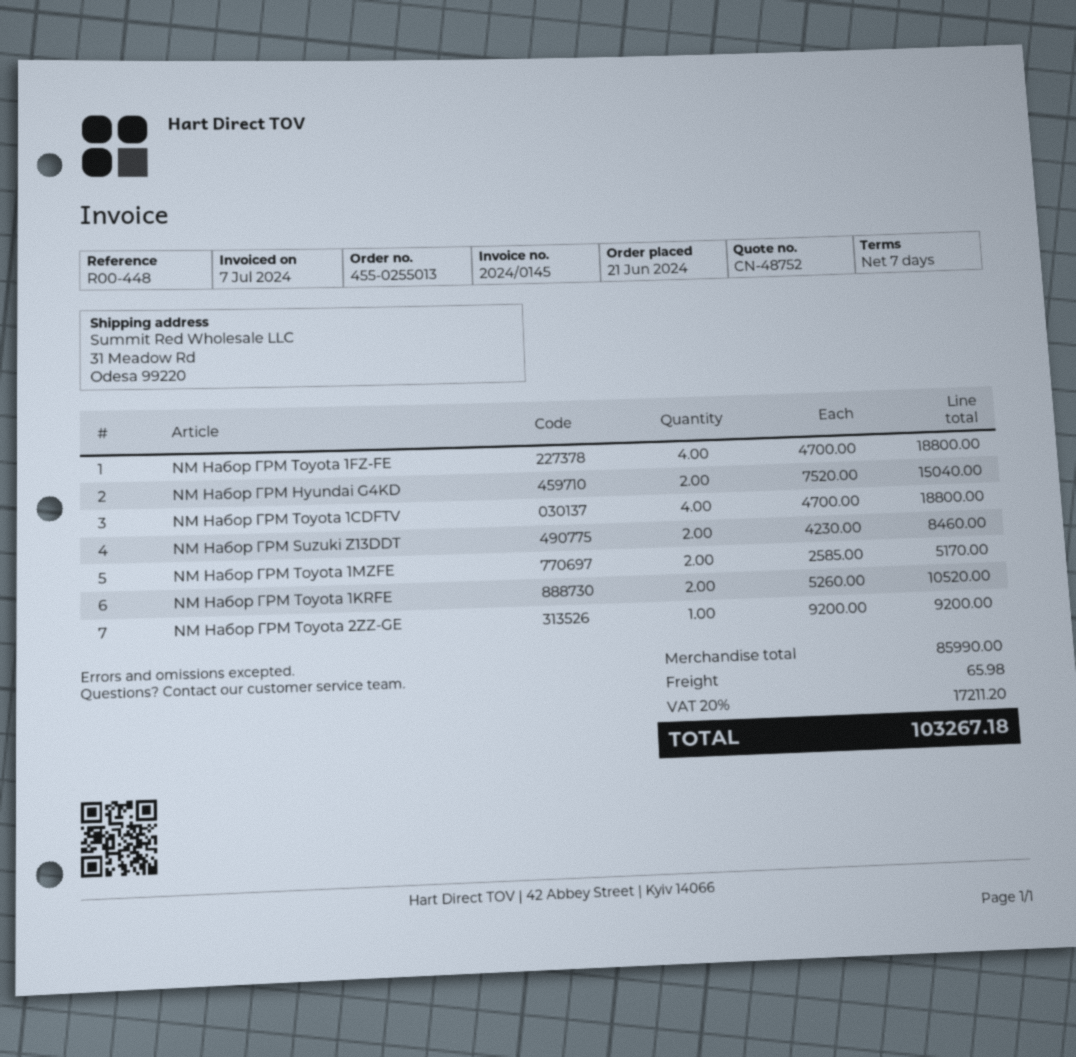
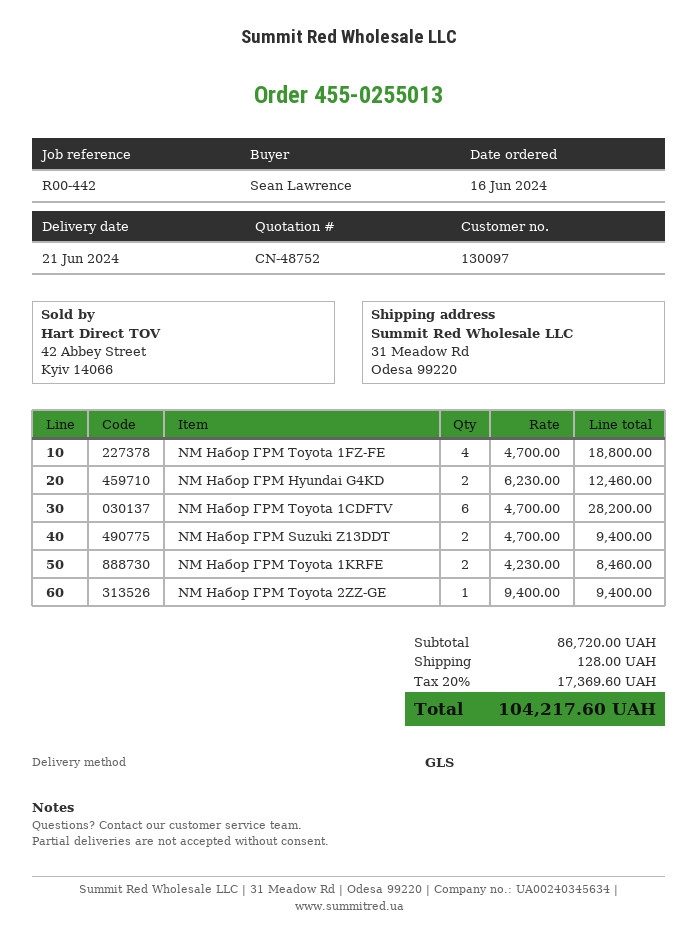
order date: 2024-06-21 -> 2024-06-16
reference: R00-448 -> R00-442
NM Набор ГРМ Hyundai G4KD: 2 x 7520.00 = 15040.00 -> 2 x 6230.00 = 12460.00
NM Набор ГРМ Toyota 1CDFTV: 4 x 4700.00 = 18800.00 -> 6 x 4700.00 = 28200.00
NM Набор ГРМ Suzuki Z13DDT: 2 x 4230.00 = 8460.00 -> 2 x 4700.00 = 9400.00
NM Набор ГРМ Toyota 1MZFE: 2 x 2585.00 = 5170.00 -> none
NM Набор ГРМ Toyota 1KRFE: 2 x 5260.00 = 10520.00 -> 2 x 4230.00 = 8460.00
NM Набор ГРМ Toyota 2ZZ-GE: 1 x 9200.00 = 9200.00 -> 1 x 9400.00 = 9400.00
subtotal: 85990.00 -> 86720.00
shipping: 65.98 -> 128.00
tax: 20% = 17211.20 -> 20% = 17369.60
total: 103267.18 -> 104217.60

